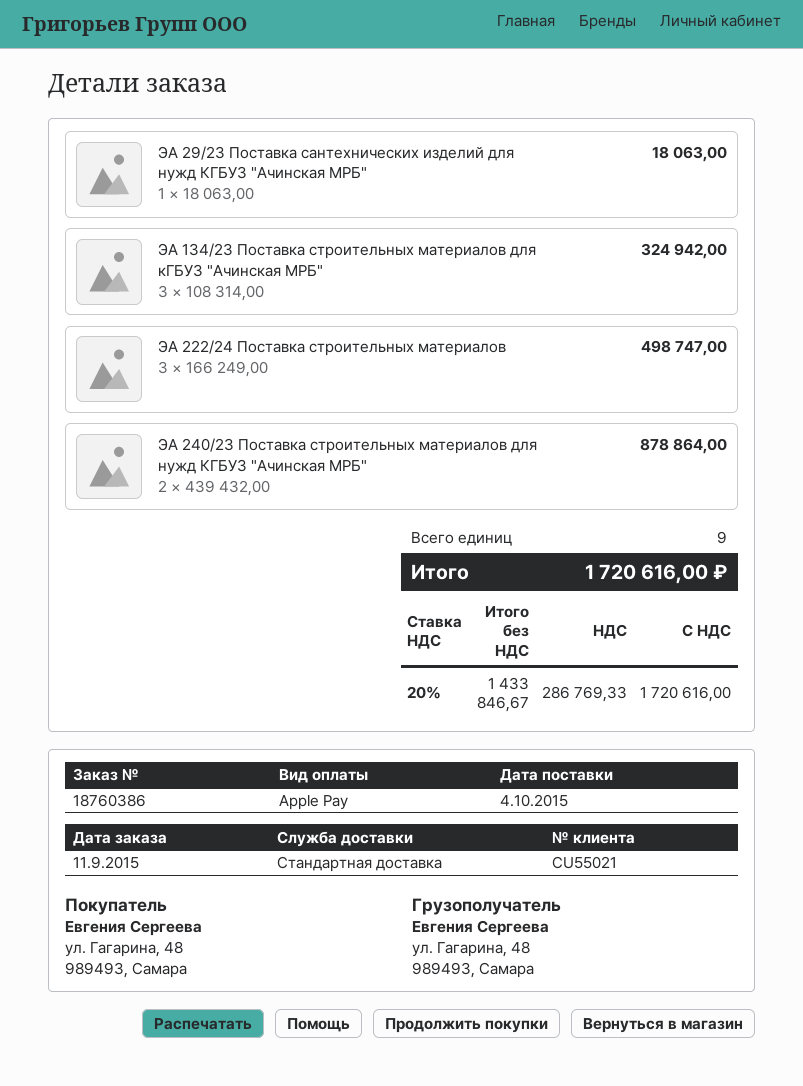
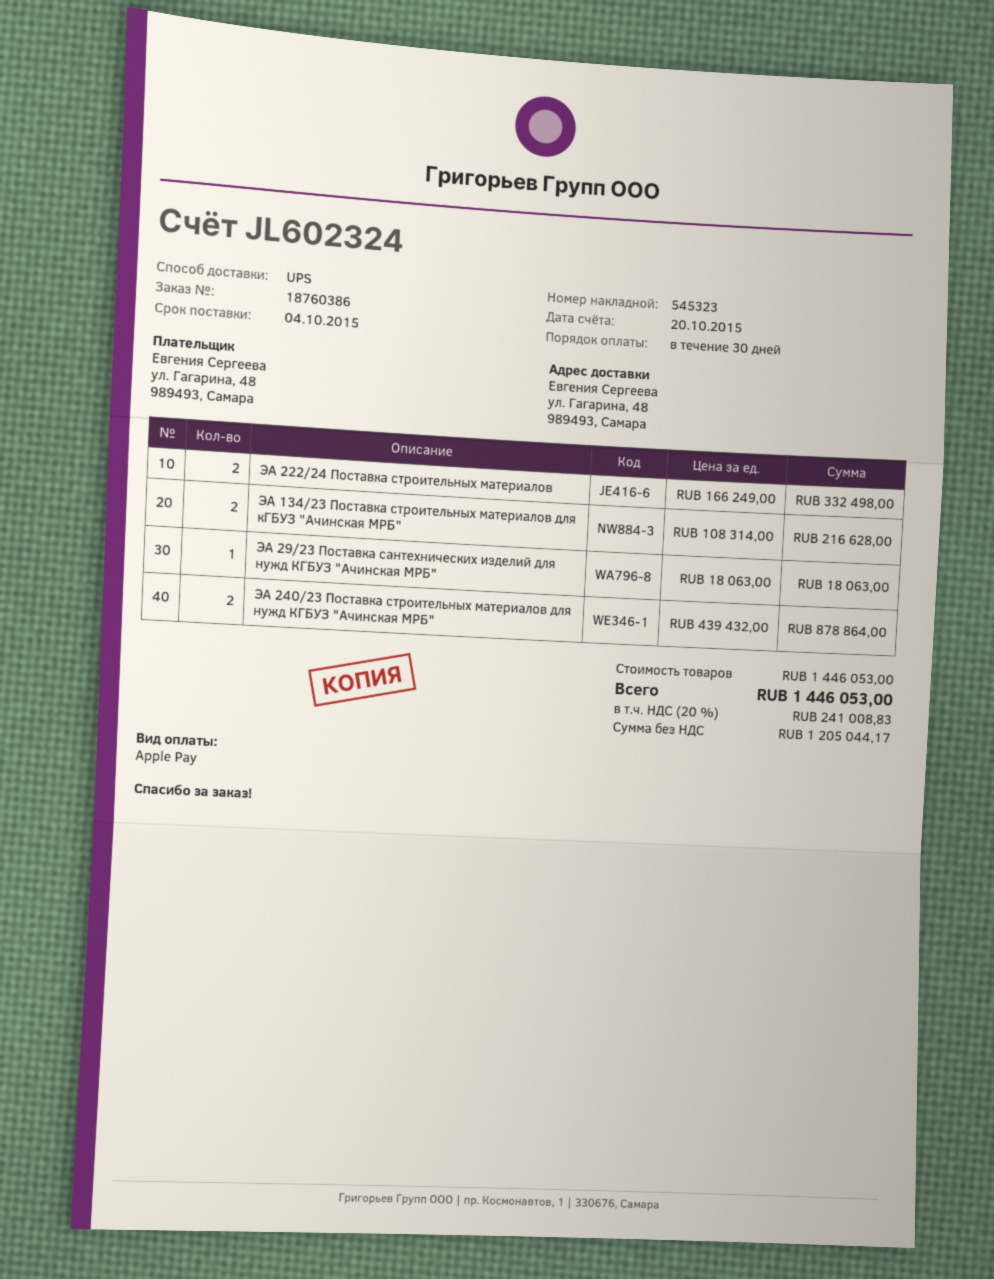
shipping method: standard -> UPS
ЭА 134/23 Поставка строительных материалов для кГБУЗ "Ачинская МРБ": 3 x 108314.00 = 324942.00 -> 2 x 108314.00 = 216628.00
ЭА 222/24 Поставка строительных материалов: 3 x 166249.00 = 498747.00 -> 2 x 166249.00 = 332498.00
net: 1433846.67 -> 1205044.17
tax: 20% = 286769.33 -> 20% = 241008.83
total: 1720616.00 -> 1446053.00

